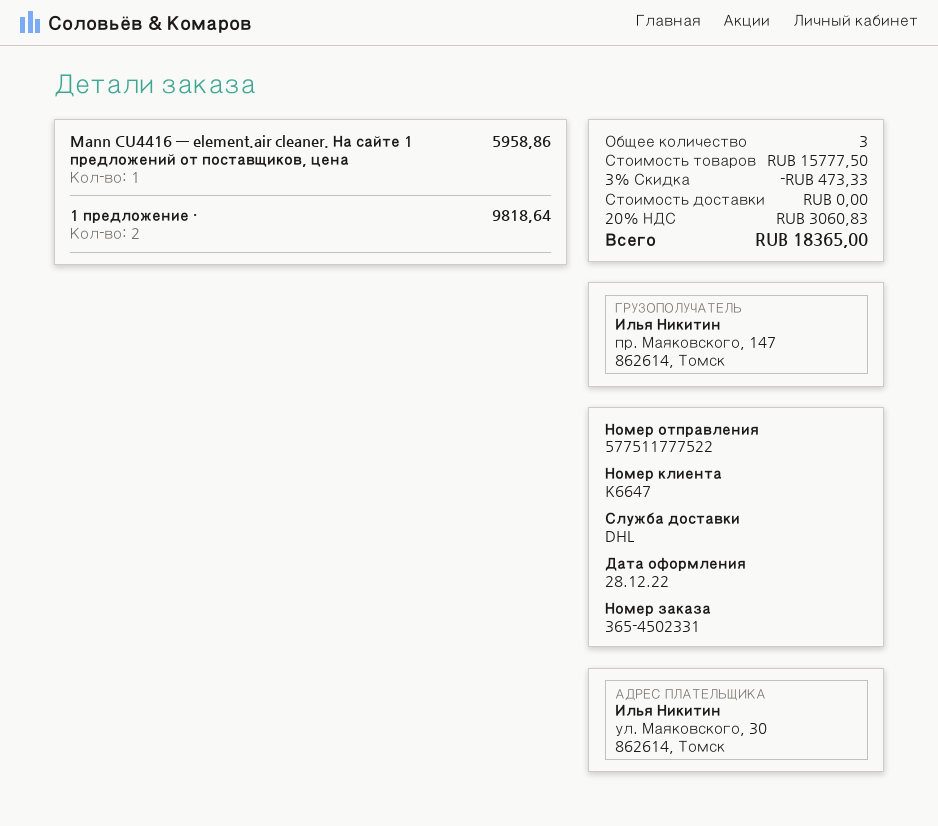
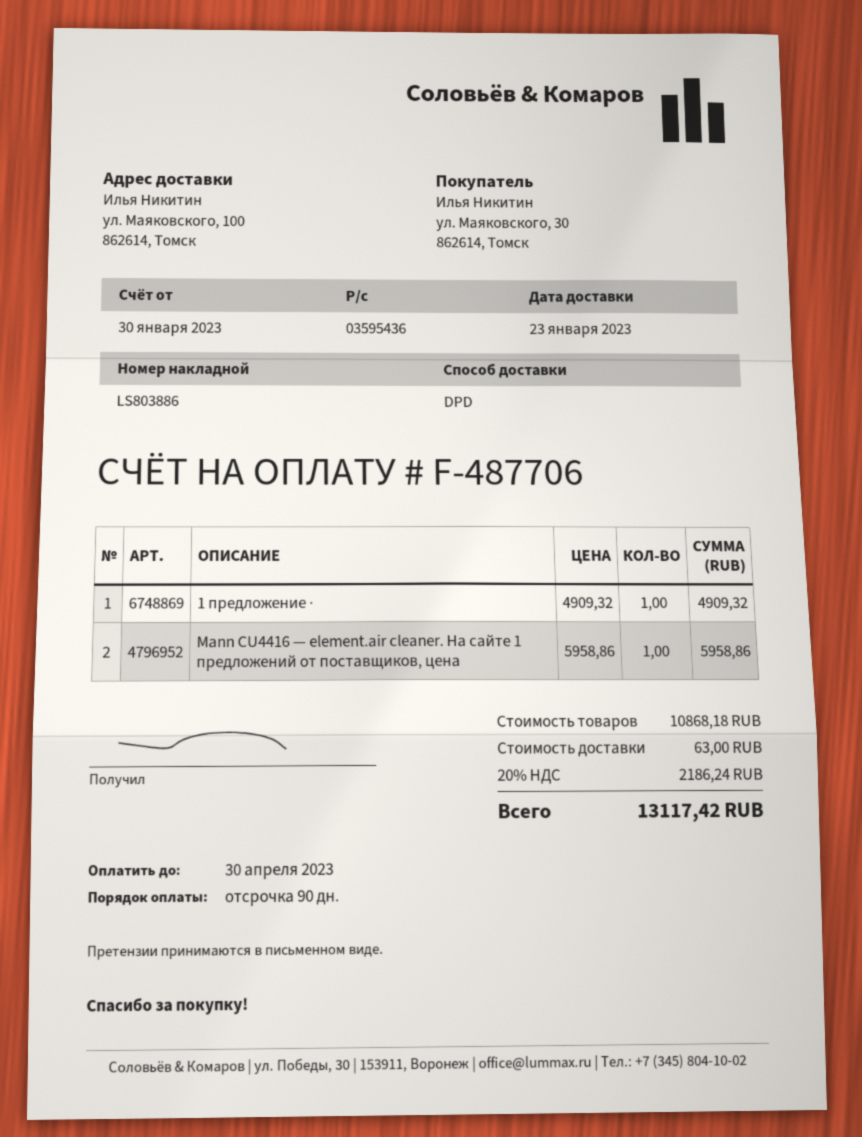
shipping method: DHL -> DPD
ship to: пр. Маяковского, 147, 862614, Томск -> ул. Маяковского, 100, 862614, Томск
1 предложение ·: 2 for 9818.64 -> 1 for 4909.32
subtotal: 15777.50 -> 10868.18
discount: 3% = 473.33 -> none
shipping: 0.00 -> 63.00
tax: 20% = 3060.83 -> 20% = 2186.24
total: 18365.00 -> 13117.42

